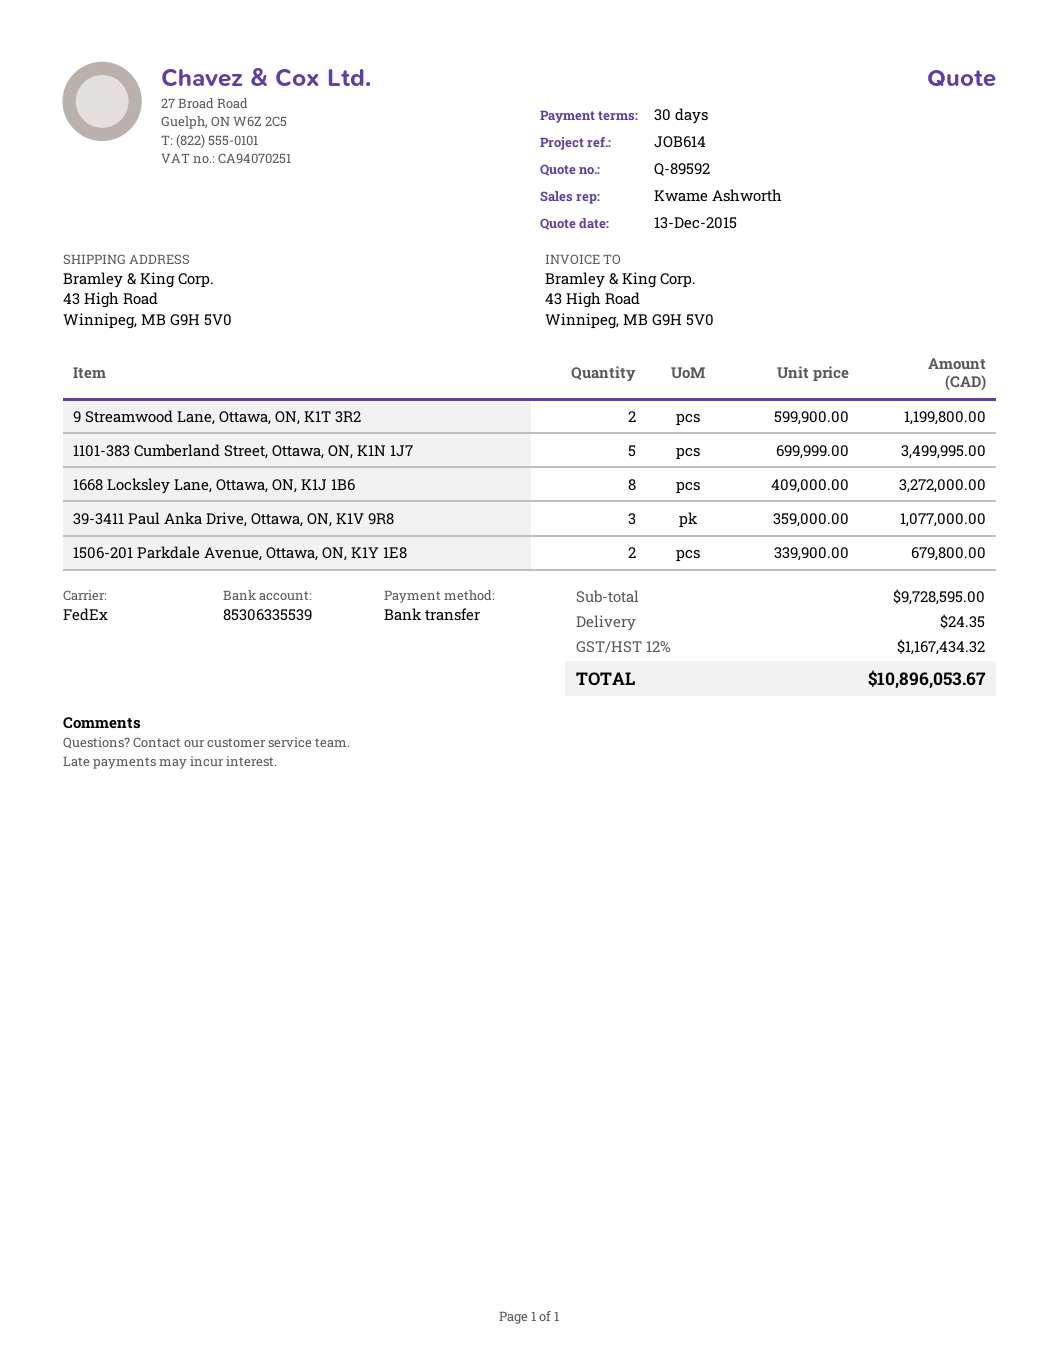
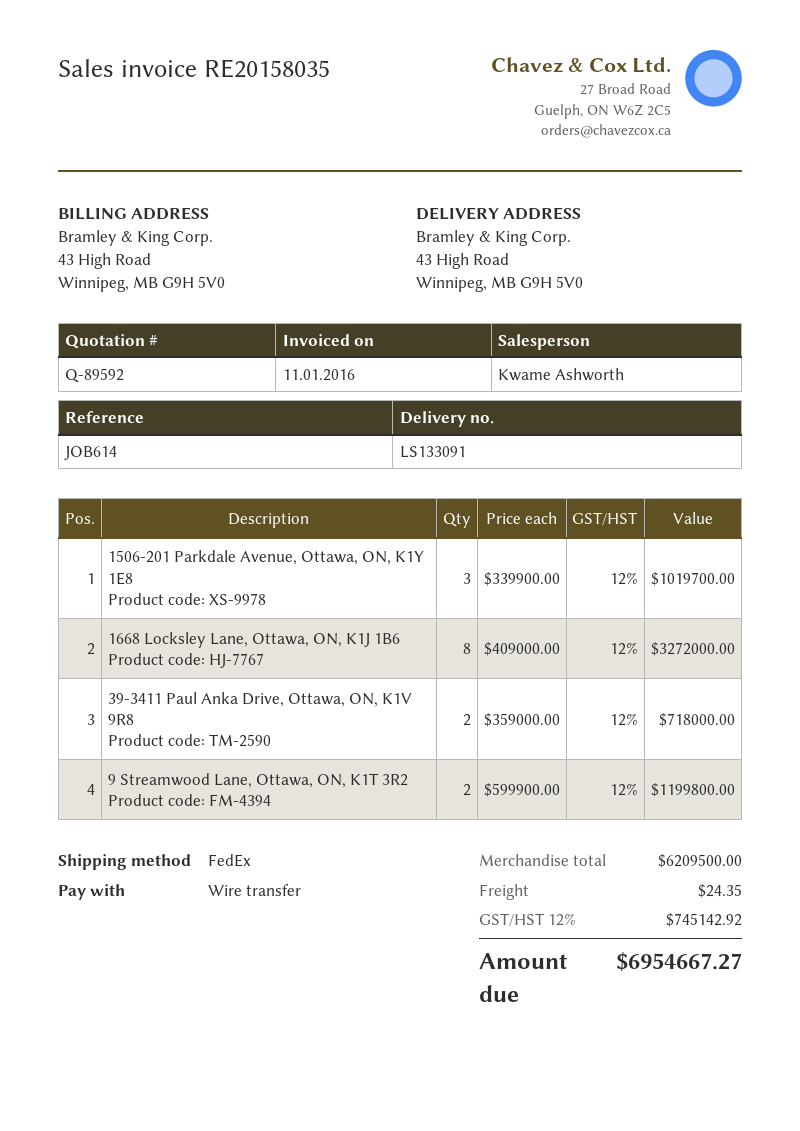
1101-383 Cumberland Street, Ottawa, ON, K1N 1J7: 5 x 699999.00 = 3499995.00 -> none
39-3411 Paul Anka Drive, Ottawa, ON, K1V 9R8: 3 x 359000.00 = 1077000.00 -> 2 x 359000.00 = 718000.00
1506-201 Parkdale Avenue, Ottawa, ON, K1Y 1E8: 2 x 339900.00 = 679800.00 -> 3 x 339900.00 = 1019700.00
subtotal: 9728595.00 -> 6209500.00
tax: 12% = 1167434.32 -> 12% = 745142.92
total: 10896053.67 -> 6954667.27

